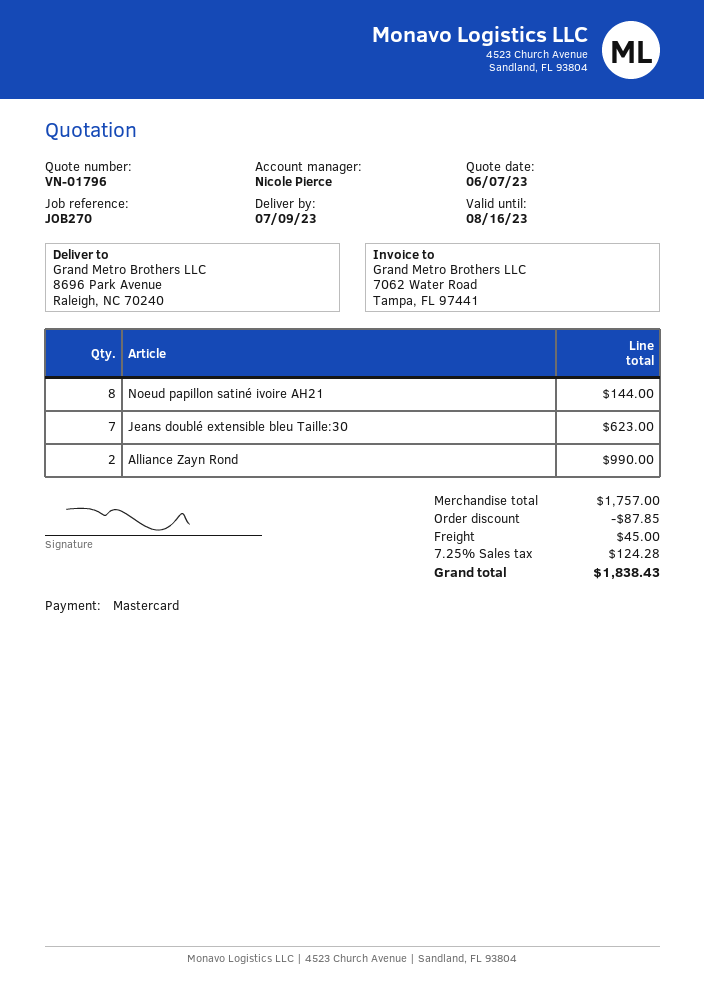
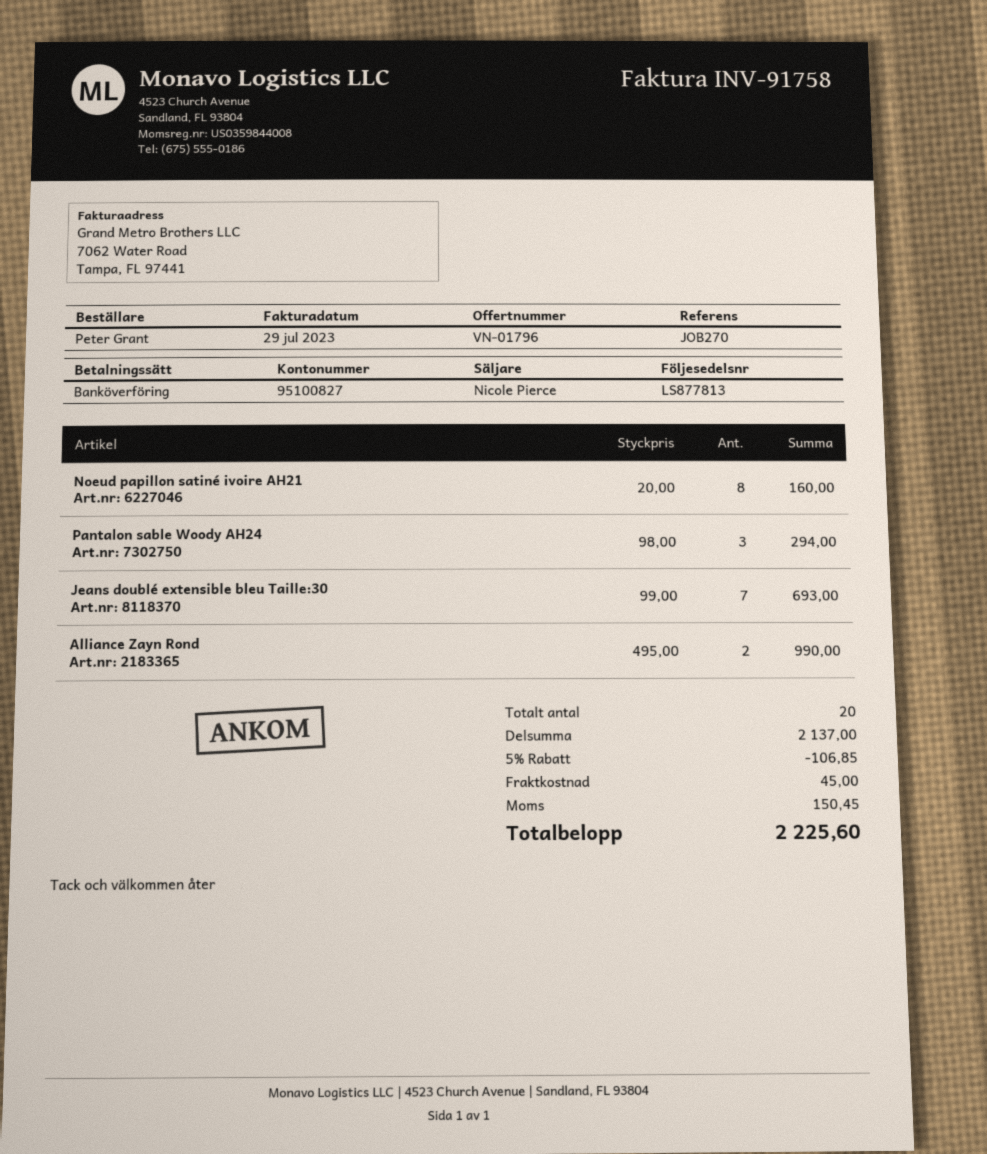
payment method: Mastercard -> bank transfer
Noeud papillon satiné ivoire AH21: 8 for 144.00 -> 8 for 160.00
Jeans doublé extensible bleu Taille:30: 7 for 623.00 -> 7 for 693.00
Pantalon sable Woody AH24: none -> 3 for 294.00
subtotal: 1757.00 -> 2137.00
discount: 87.85 -> 106.85
tax: 124.28 -> 150.45
total: 1838.43 -> 2225.60

